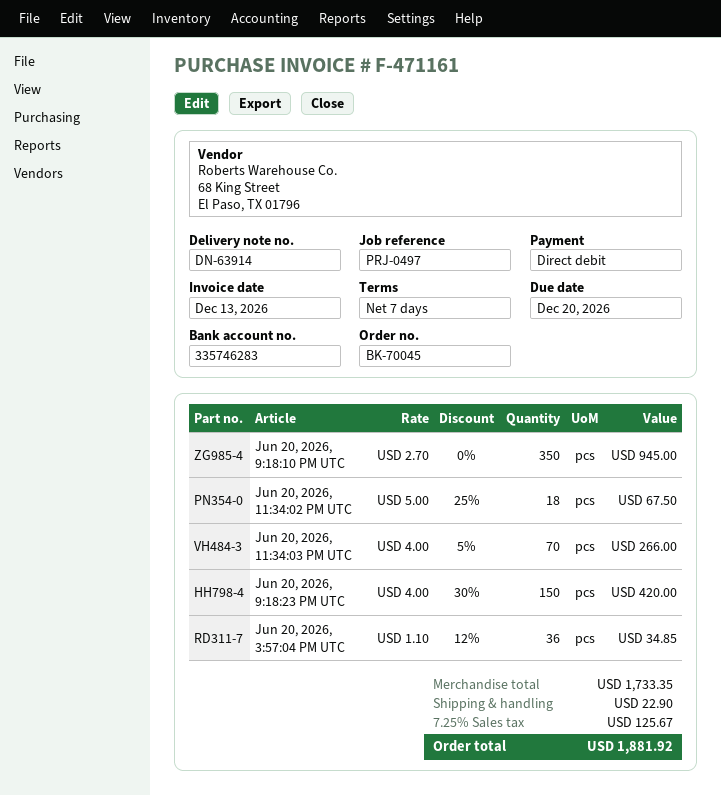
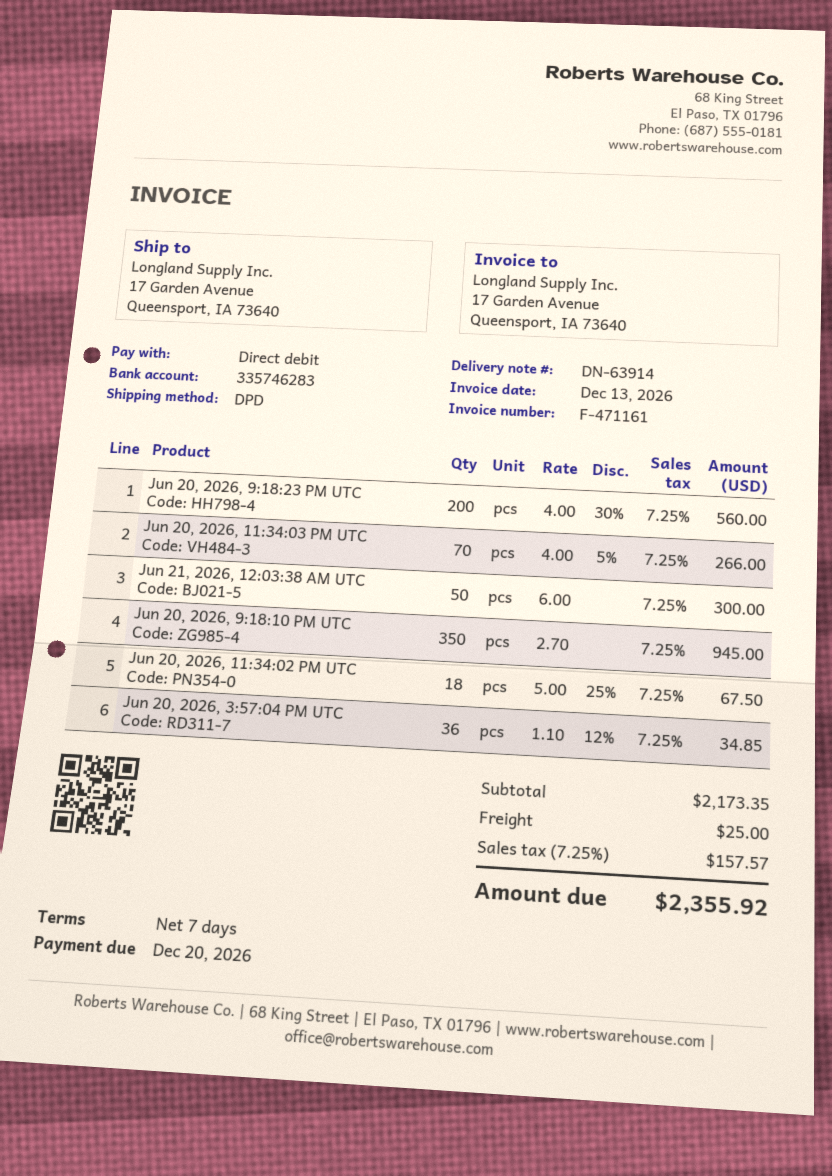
Jun 20, 2026, 9:18:23 PM UTC: 150 x 4.00 - 30% = 420.00 -> 200 x 4.00 - 30% = 560.00
Jun 21, 2026, 12:03:38 AM UTC: none -> 50 x 6.00 = 300.00
subtotal: 1733.35 -> 2173.35
shipping: 22.90 -> 25.00
tax: 7.25% = 125.67 -> 7.25% = 157.57
total: 1881.92 -> 2355.92

